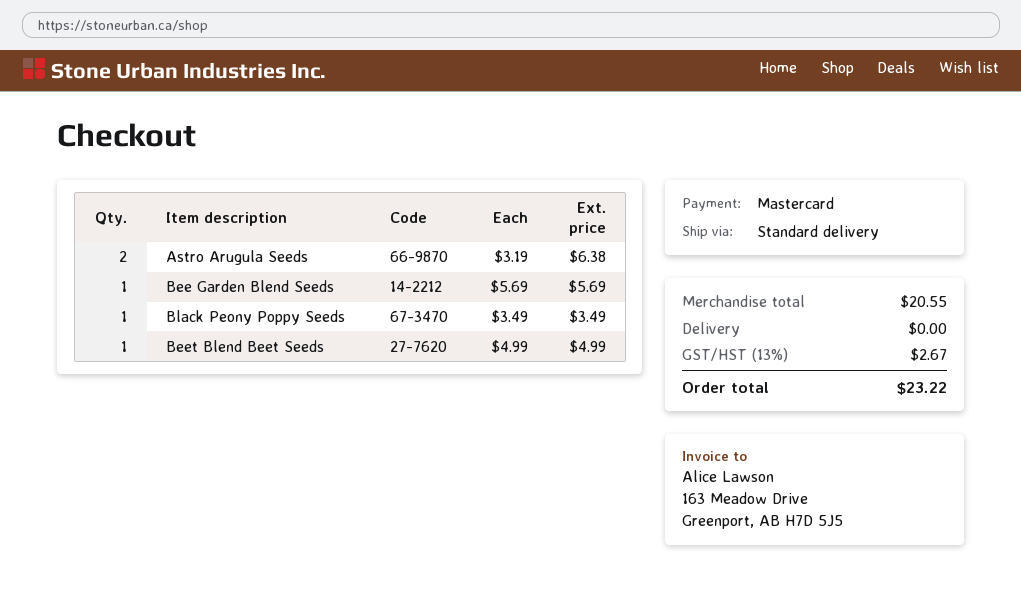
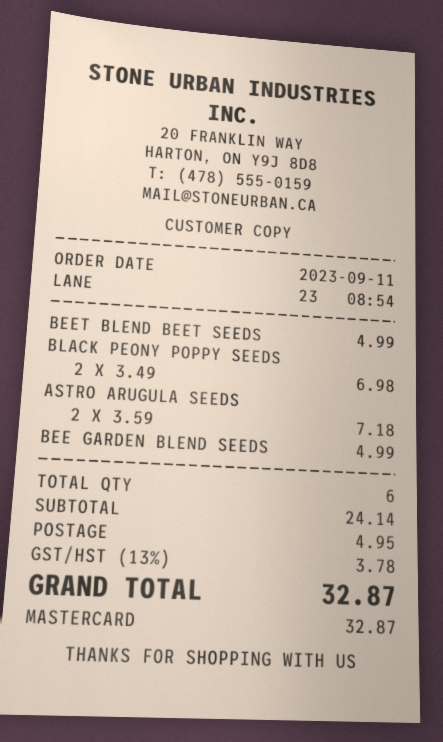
Astro Arugula Seeds: 2 x 3.19 = 6.38 -> 2 x 3.59 = 7.18
Bee Garden Blend Seeds: 1 x 5.69 = 5.69 -> 1 x 4.99 = 4.99
Black Peony Poppy Seeds: 1 x 3.49 = 3.49 -> 2 x 3.49 = 6.98
subtotal: 20.55 -> 24.14
shipping: 0.00 -> 4.95
tax: 13% = 2.67 -> 13% = 3.78
total: 23.22 -> 32.87

